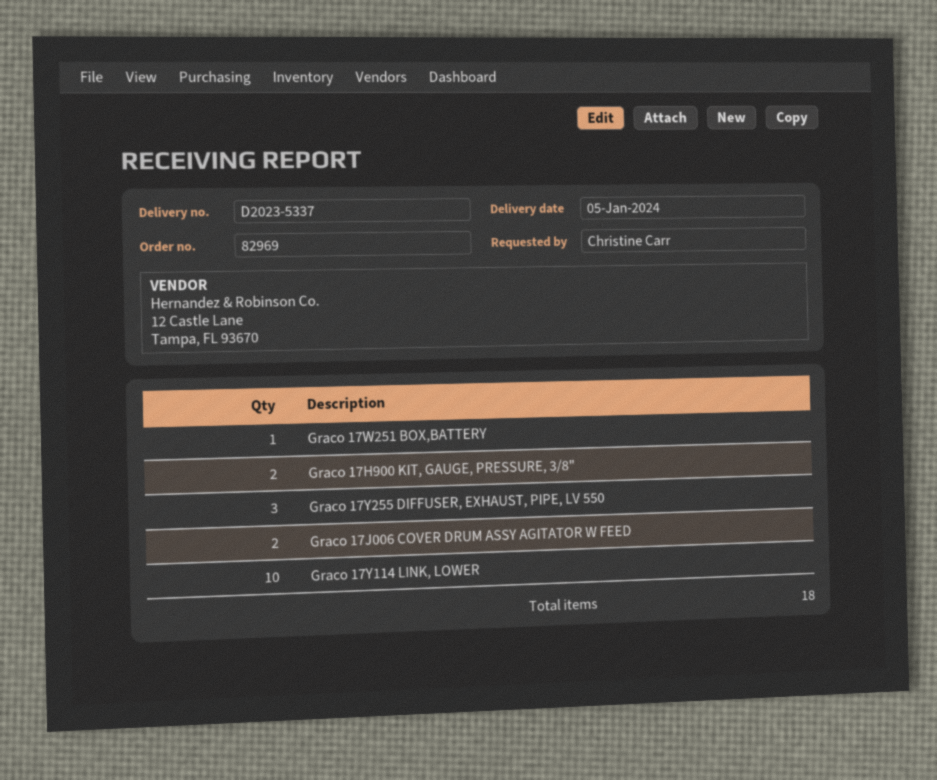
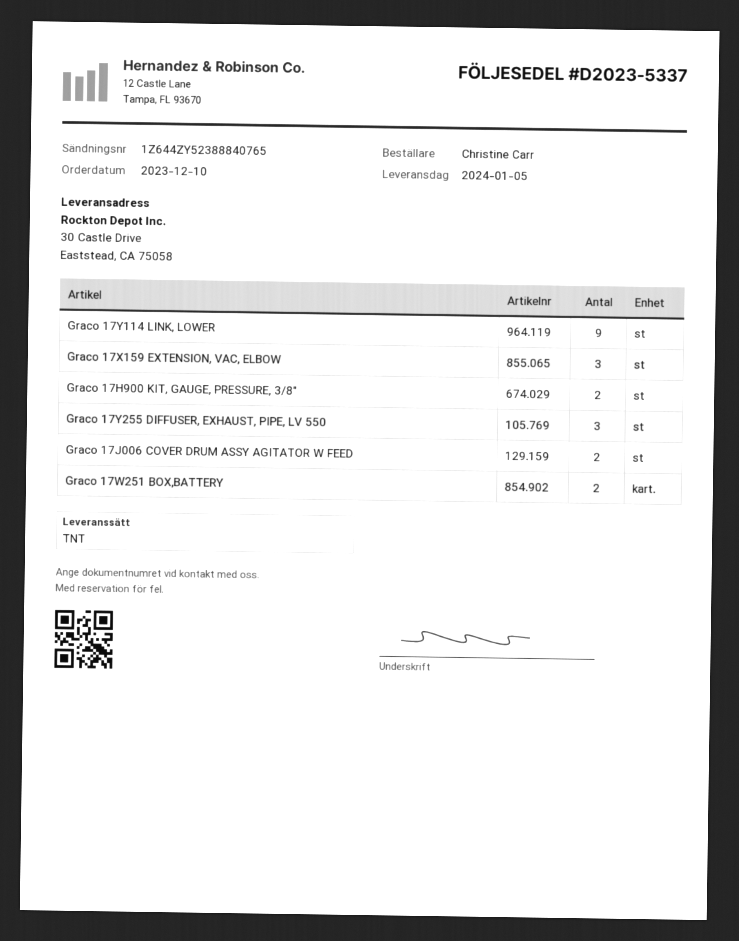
Graco 17W251 BOX,BATTERY: 1 -> 2
Graco 17Y114 LINK, LOWER: 10 -> 9
Graco 17X159 EXTENSION, VAC, ELBOW: none -> 3

